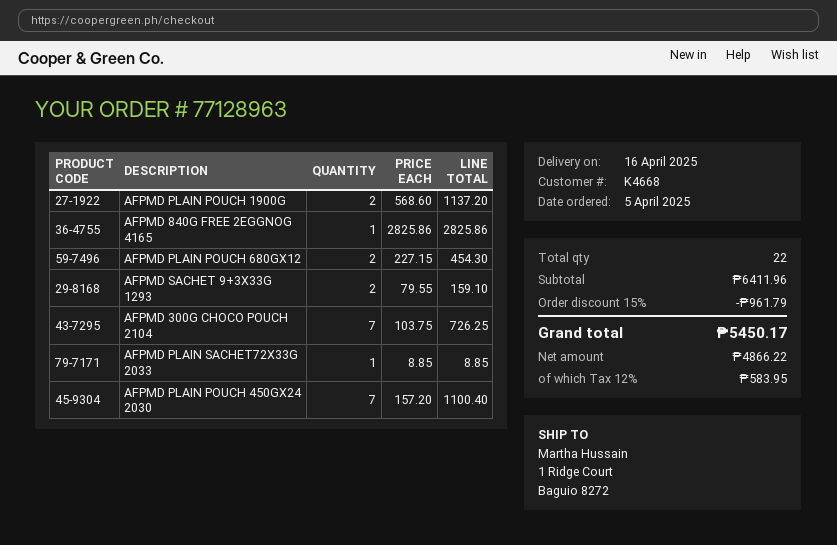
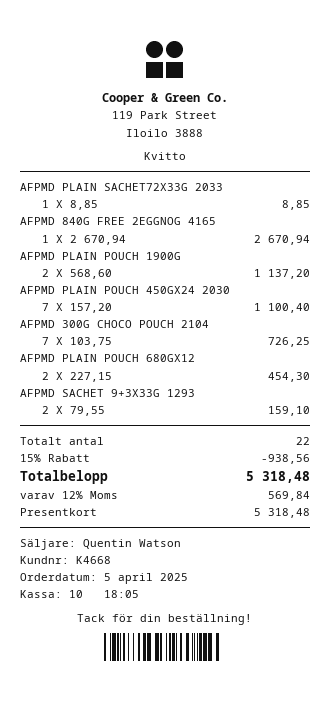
AFPMD 840G FREE 2EGGNOG 4165: 1 x 2825.86 = 2825.86 -> 1 x 2670.94 = 2670.94
discount: 15% = 961.79 -> 15% = 938.56
tax: 12% = 583.95 -> 12% = 569.84
total: 5450.17 -> 5318.48

